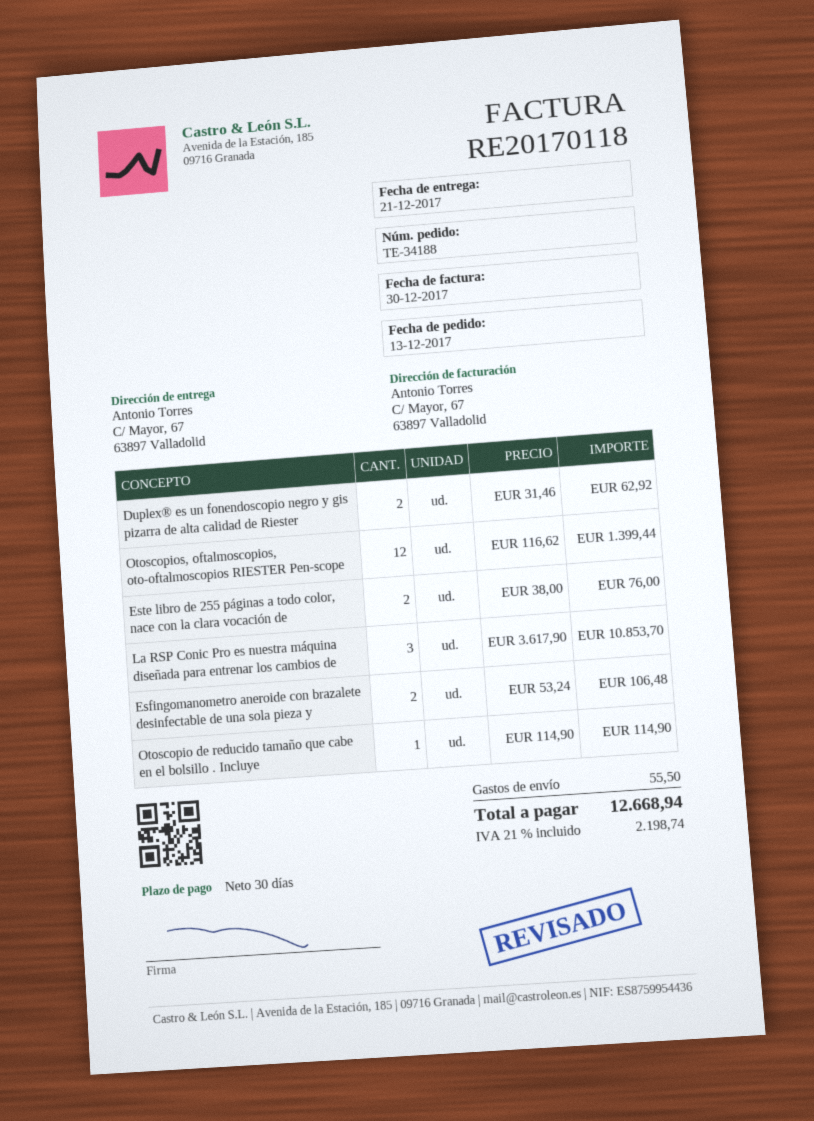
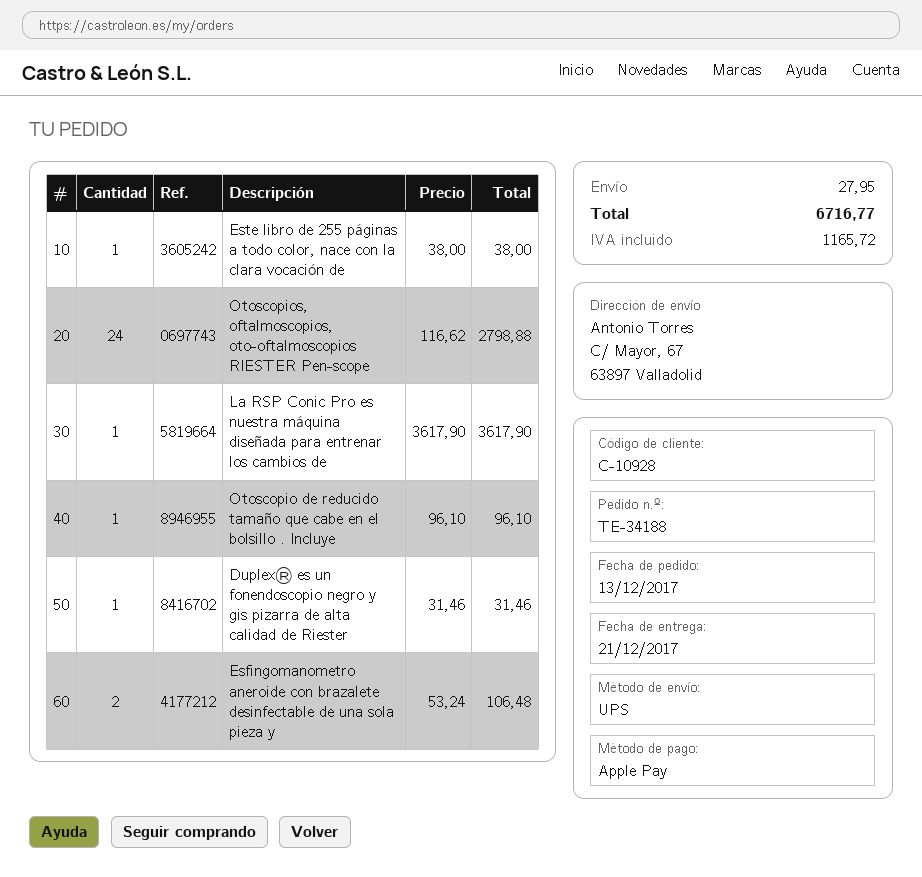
Duplex® es un fonendoscopio negro y gis pizarra de alta calidad de Riester: 2 x 31.46 = 62.92 -> 1 x 31.46 = 31.46
Otoscopios, oftalmoscopios, oto-oftalmoscopios RIESTER Pen-scope: 12 x 116.62 = 1399.44 -> 24 x 116.62 = 2798.88
Este libro de 255 páginas a todo color, nace con la clara vocación de: 2 x 38.00 = 76.00 -> 1 x 38.00 = 38.00
La RSP Conic Pro es nuestra máquina diseñada para entrenar los cambios de: 3 x 3617.90 = 10853.70 -> 1 x 3617.90 = 3617.90
Otoscopio de reducido tamaño que cabe en el bolsillo . Incluye: 1 x 114.90 = 114.90 -> 1 x 96.10 = 96.10
shipping: 55.50 -> 27.95
tax: 2198.74 -> 1165.72
total: 12668.94 -> 6716.77

